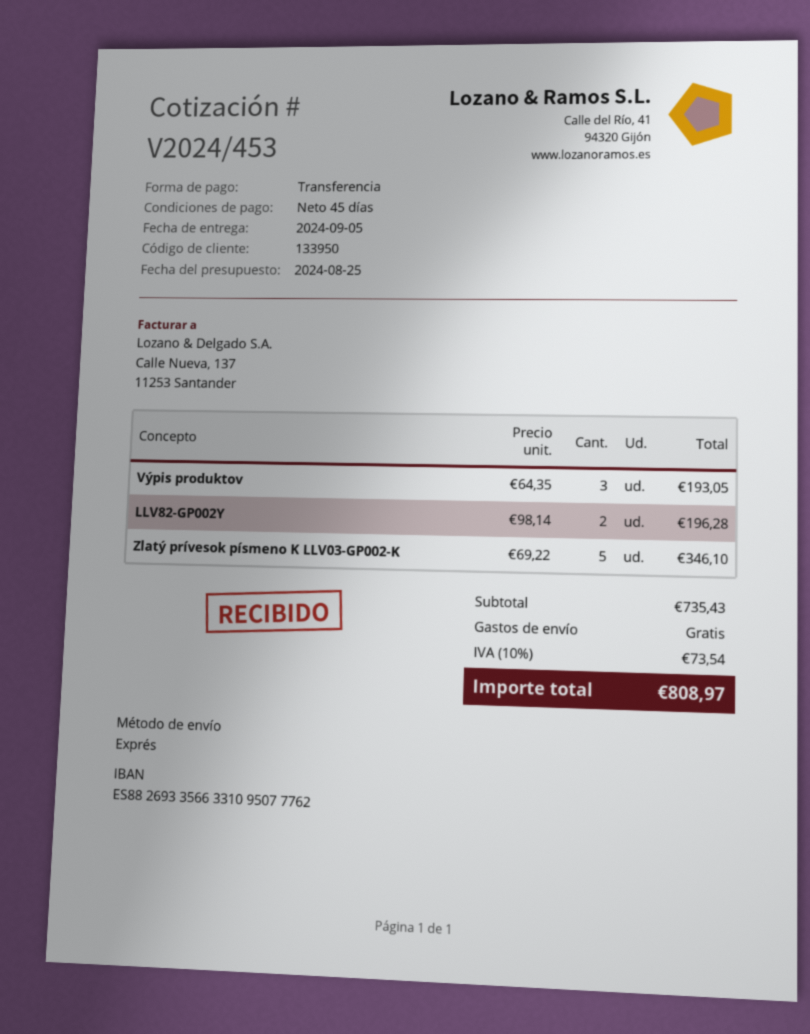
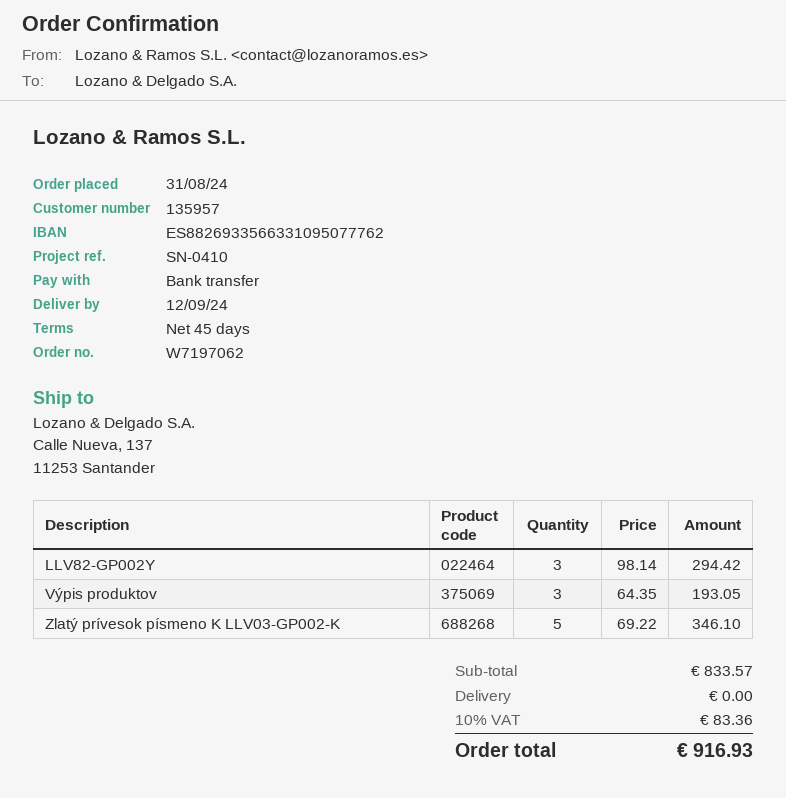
delivery date: 2024-09-05 -> 2024-09-12
customer number: 133950 -> 135957
LLV82-GP002Y: 2 x 98.14 = 196.28 -> 3 x 98.14 = 294.42
subtotal: 735.43 -> 833.57
tax: 10% = 73.54 -> 10% = 83.36
total: 808.97 -> 916.93

